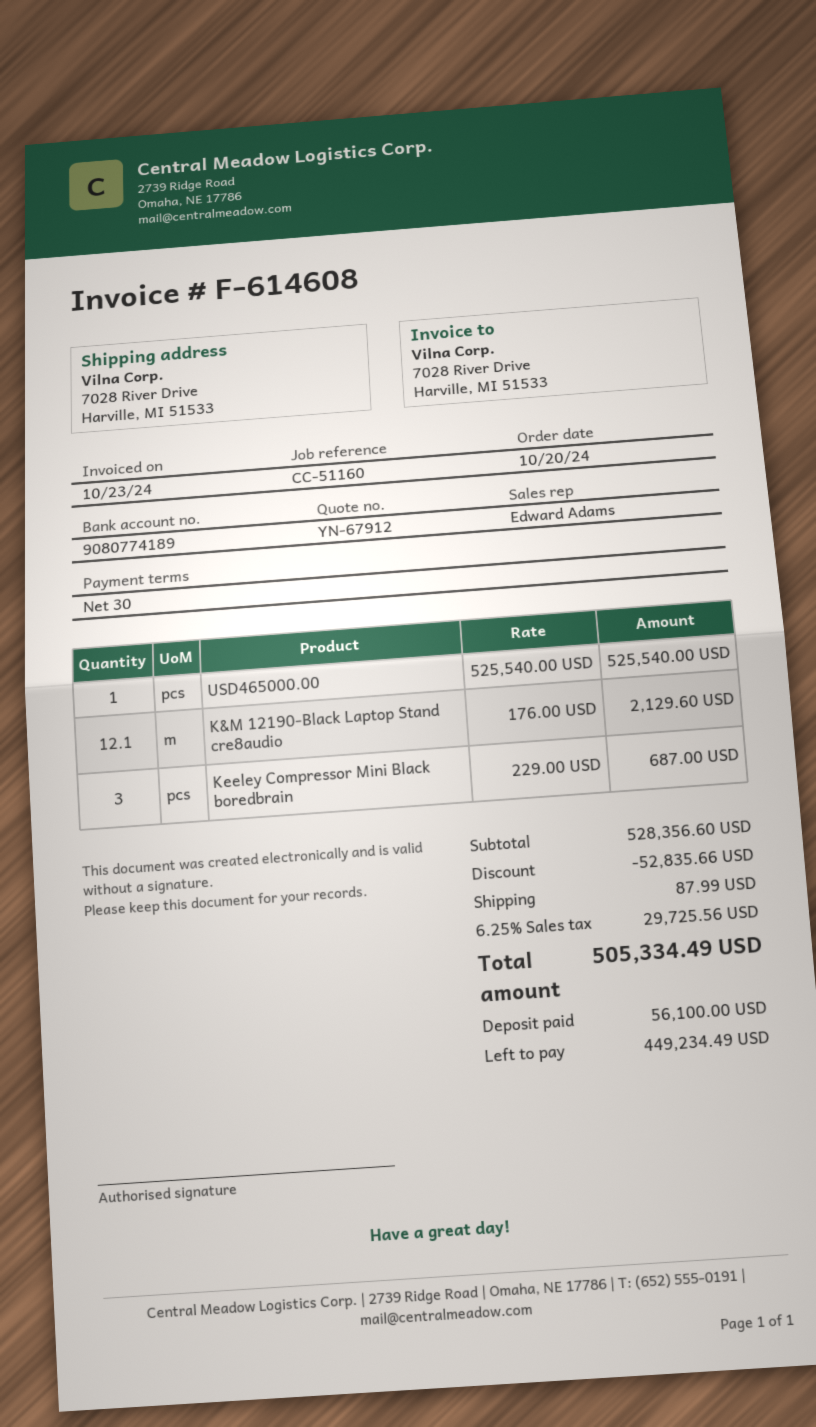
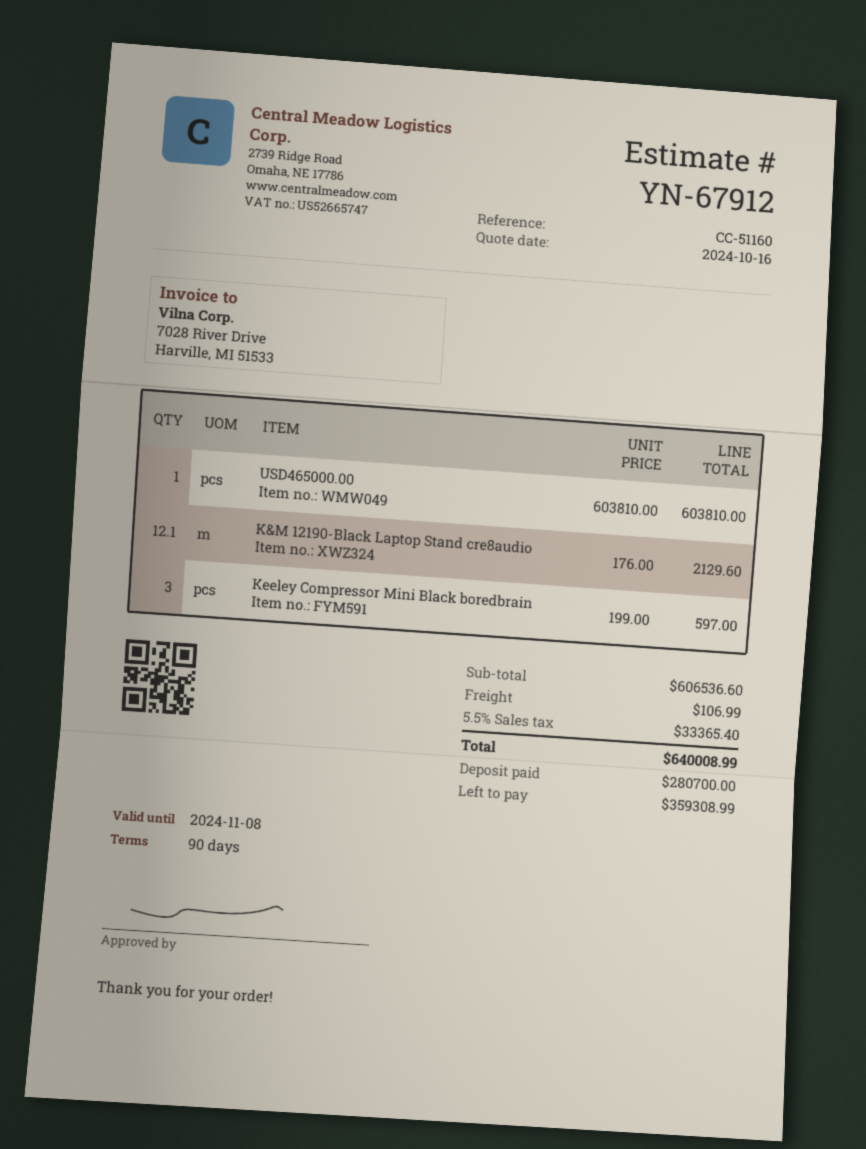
payment terms: 30 days -> 90 days
USD465000.00: 1 x 525540.00 = 525540.00 -> 1 x 603810.00 = 603810.00
Keeley Compressor Mini Black boredbrain: 3 x 229.00 = 687.00 -> 3 x 199.00 = 597.00
subtotal: 528356.60 -> 606536.60
discount: 52835.66 -> none
shipping: 87.99 -> 106.99
tax: 6.25% = 29725.56 -> 5.5% = 33365.40
total: 505334.49 -> 640008.99
deposit: 56100.00 -> 280700.00
balance: 449234.49 -> 359308.99

